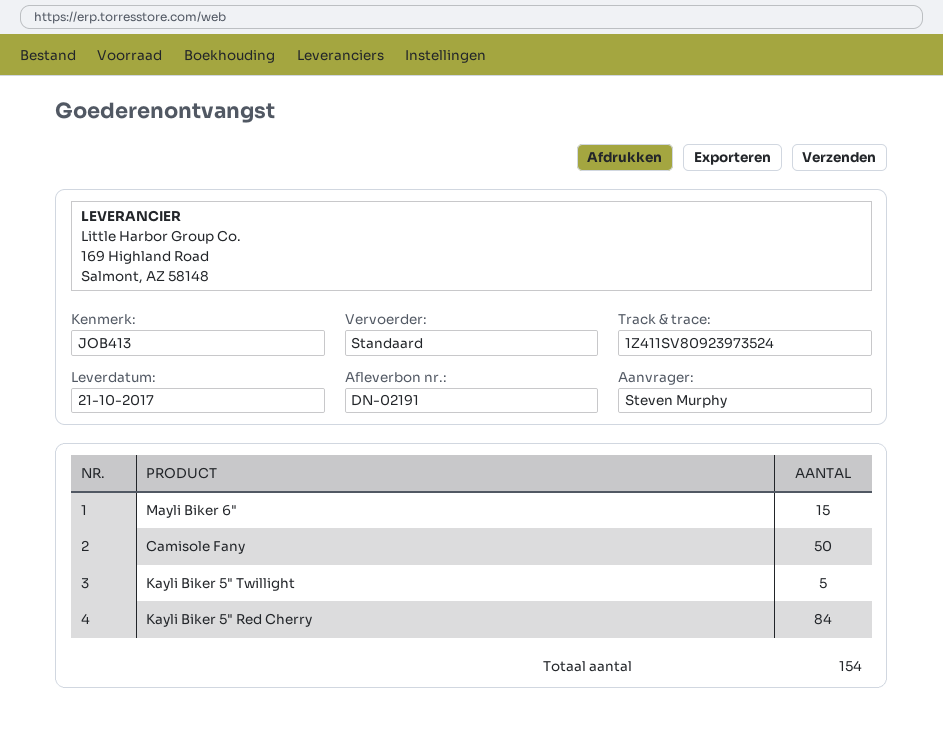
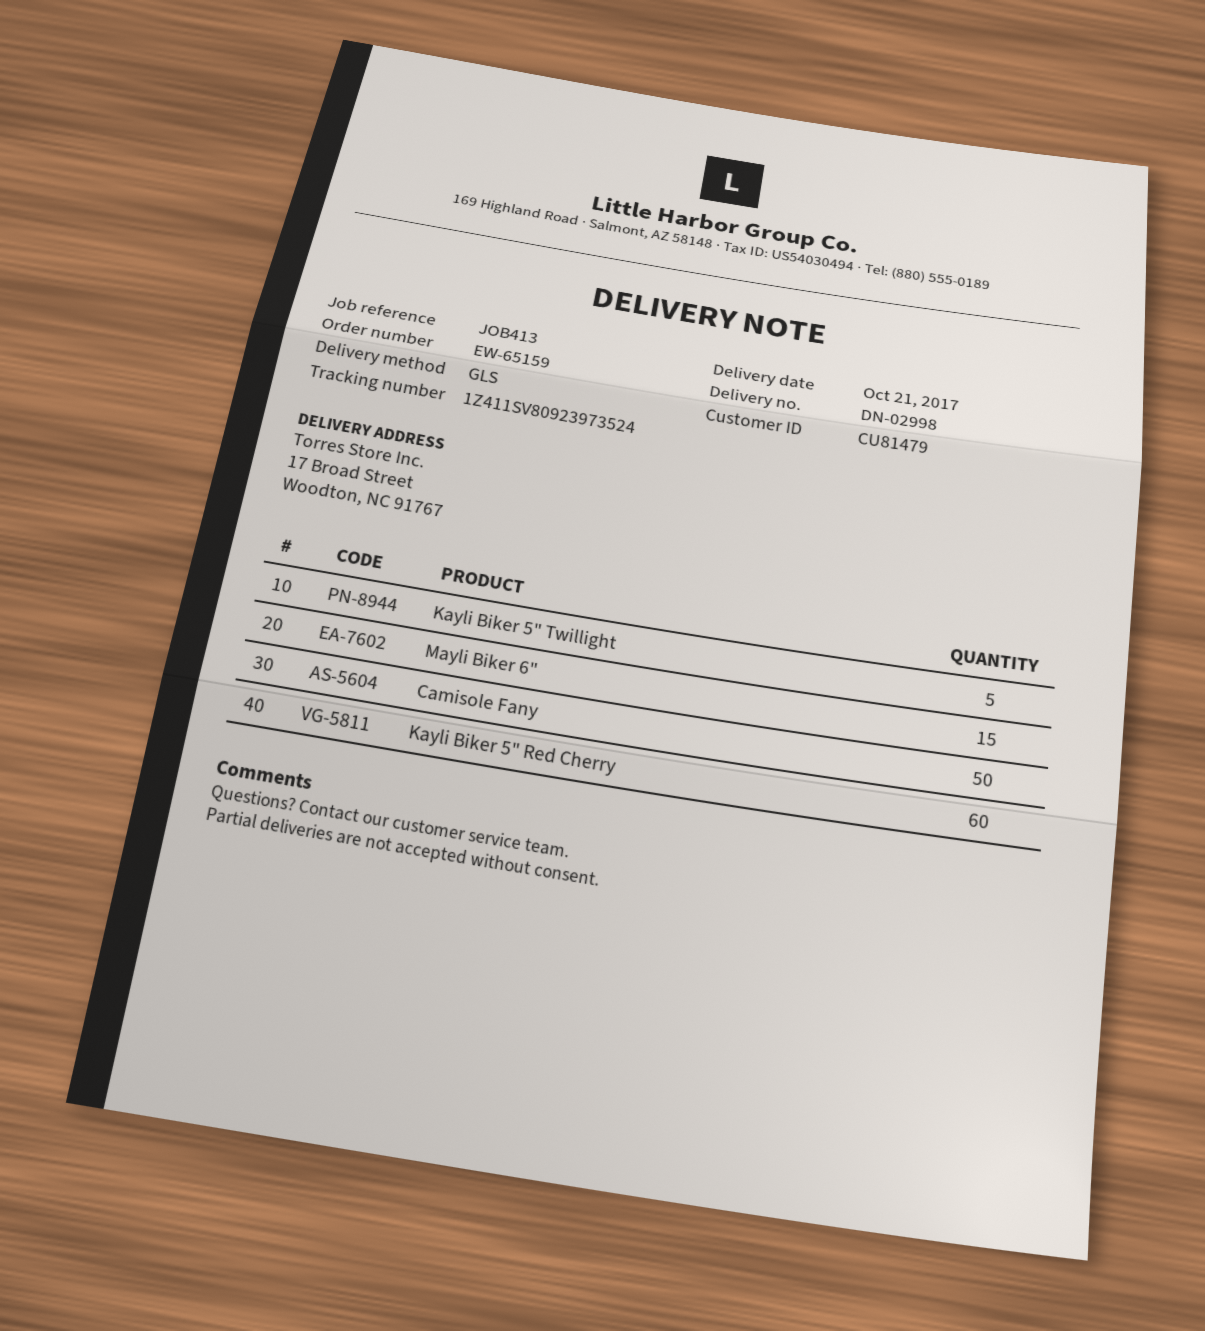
delivery note number: DN-02191 -> DN-02998
shipping method: standard -> GLS
Kayli Biker 5" Red Cherry: 84 -> 60

